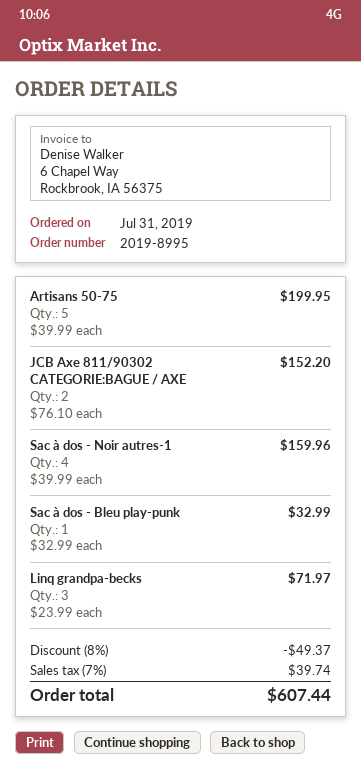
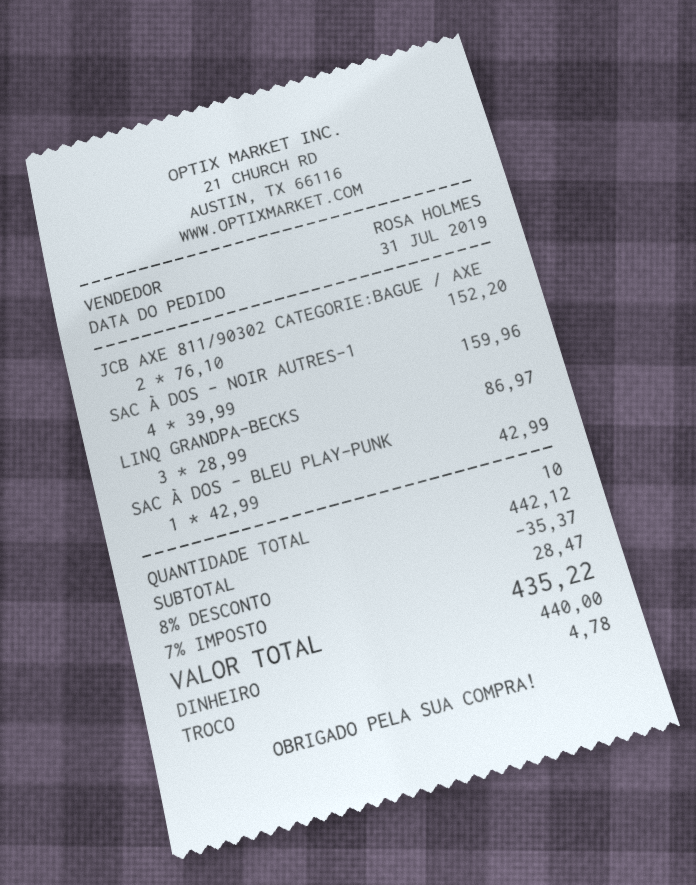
Artisans 50-75: 5 x 39.99 = 199.95 -> none
Sac à dos - Bleu play-punk: 1 x 32.99 = 32.99 -> 1 x 42.99 = 42.99
Linq grandpa-becks: 3 x 23.99 = 71.97 -> 3 x 28.99 = 86.97
discount: 8% = 49.37 -> 8% = 35.37
tax: 7% = 39.74 -> 7% = 28.47
total: 607.44 -> 435.22

